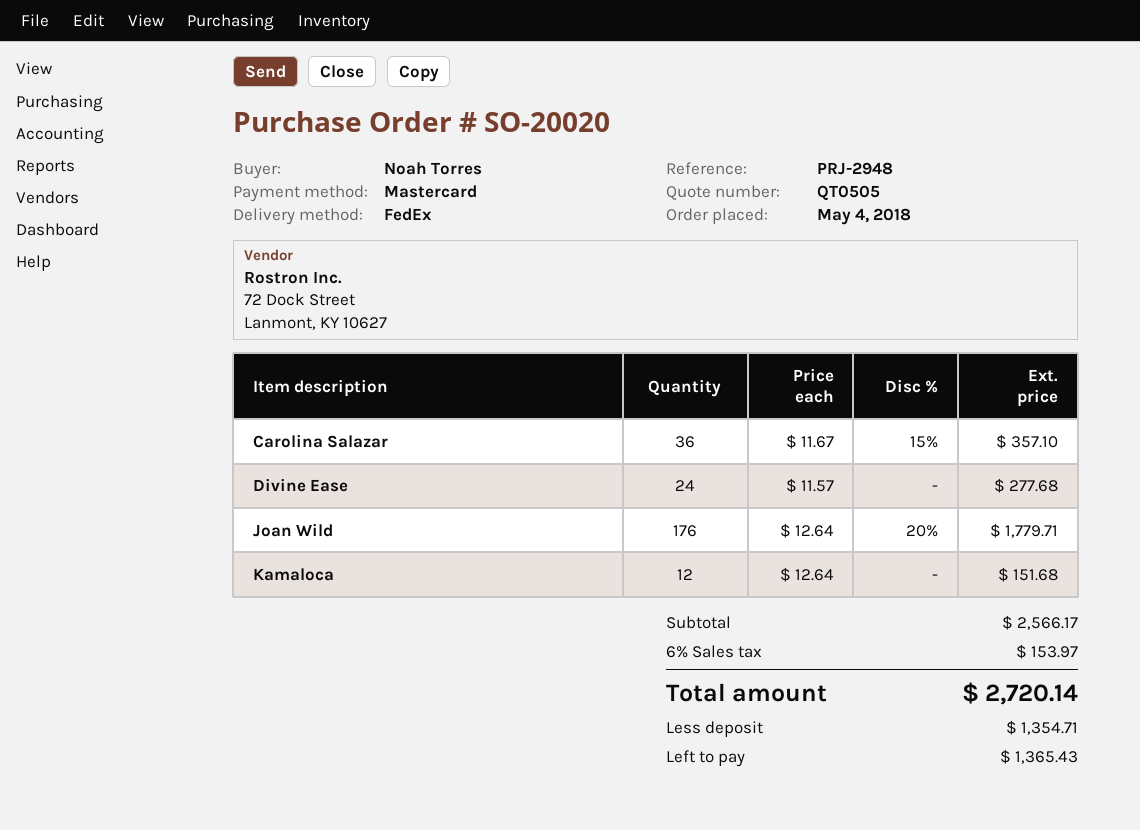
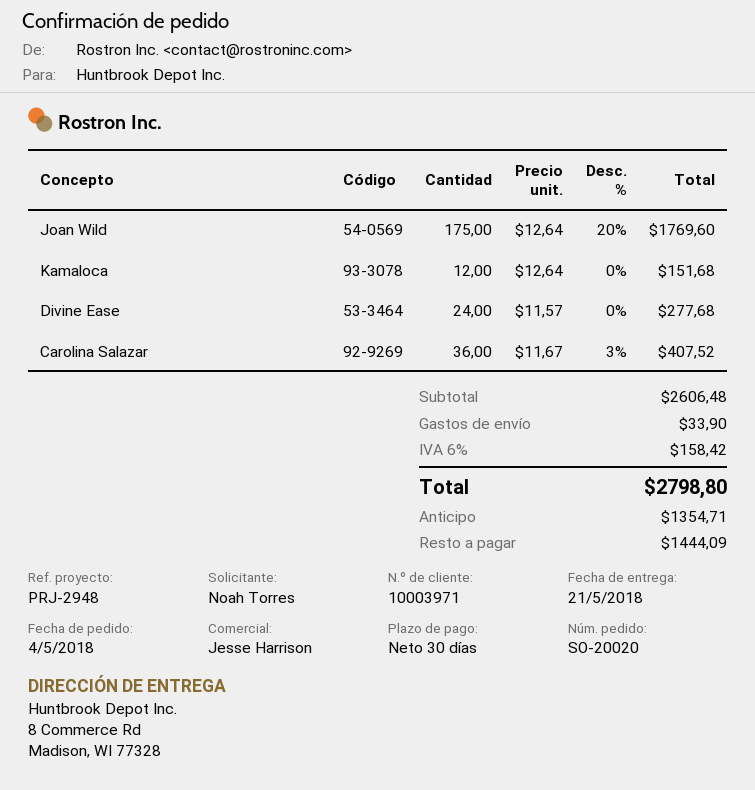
Carolina Salazar: 36 x 11.67 - 15% = 357.10 -> 36 x 11.67 - 3% = 407.52
Joan Wild: 176 x 12.64 - 20% = 1779.71 -> 175 x 12.64 - 20% = 1769.60
subtotal: 2566.17 -> 2606.48
shipping: none -> 33.90
tax: 6% = 153.97 -> 6% = 158.42
total: 2720.14 -> 2798.80
balance: 1365.43 -> 1444.09

